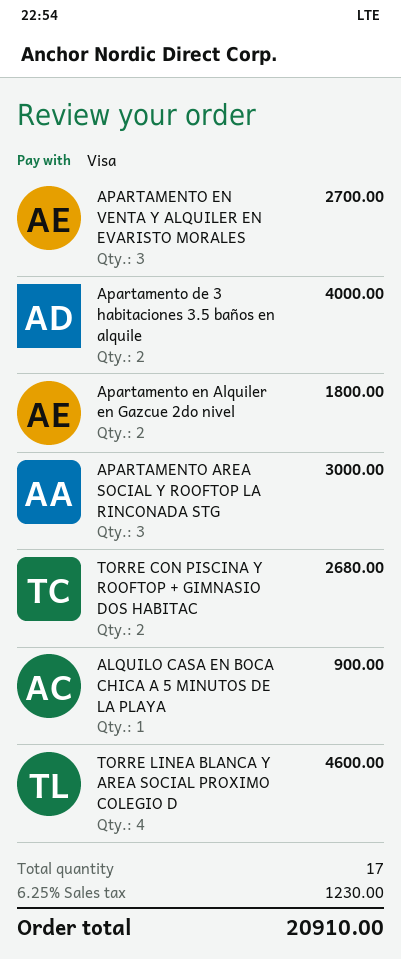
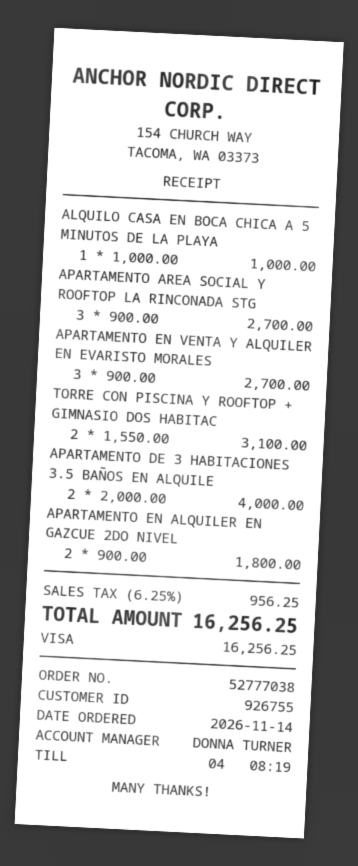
APARTAMENTO AREA SOCIAL Y ROOFTOP LA RINCONADA STG: 3 for 3000.00 -> 3 for 2700.00
TORRE CON PISCINA Y ROOFTOP + GIMNASIO DOS HABITAC: 2 for 2680.00 -> 2 for 3100.00
ALQUILO CASA EN BOCA CHICA A 5 MINUTOS DE LA PLAYA: 1 for 900.00 -> 1 for 1000.00
TORRE LINEA BLANCA Y AREA SOCIAL PROXIMO COLEGIO D: 4 for 4600.00 -> none
tax: 6.25% = 1230.00 -> 6.25% = 956.25
total: 20910.00 -> 16256.25

